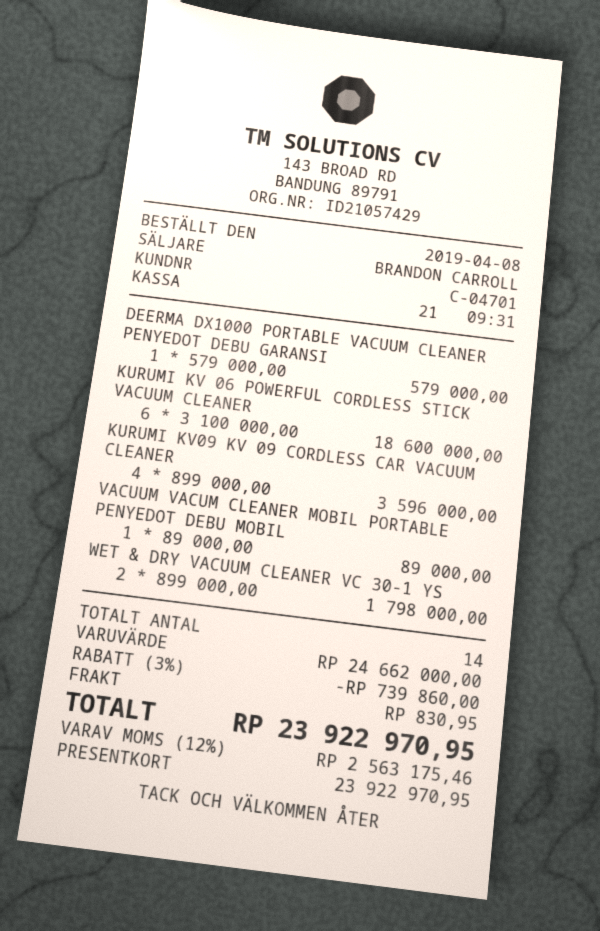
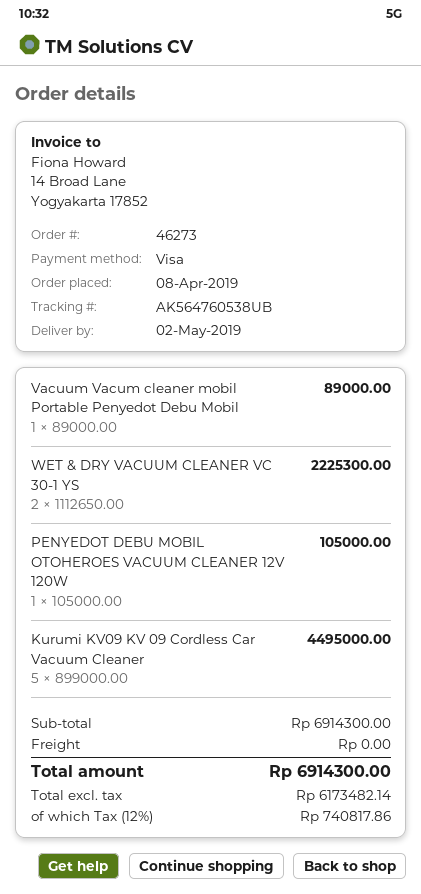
payment method: gift card -> Visa
DEERMA DX1000 PORTABLE VACUUM CLEANER PENYEDOT DEBU GARANSI: 1 x 579000.00 = 579000.00 -> none
KURUMI KV 06 POWERFUL CORDLESS STICK VACUUM CLEANER: 6 x 3100000.00 = 18600000.00 -> none
KURUMI KV09 KV 09 CORDLESS CAR VACUUM CLEANER: 4 x 899000.00 = 3596000.00 -> 5 x 899000.00 = 4495000.00
WET & DRY VACUUM CLEANER VC 30-1 YS: 2 x 899000.00 = 1798000.00 -> 2 x 1112650.00 = 2225300.00
PENYEDOT DEBU MOBIL OTOHEROES VACUUM CLEANER 12V 120W: none -> 1 x 105000.00 = 105000.00
subtotal: 24662000.00 -> 6914300.00
discount: 3% = 739860.00 -> none
shipping: 830.95 -> 0.00
tax: 12% = 2563175.46 -> 12% = 740817.86
total: 23922970.95 -> 6914300.00

